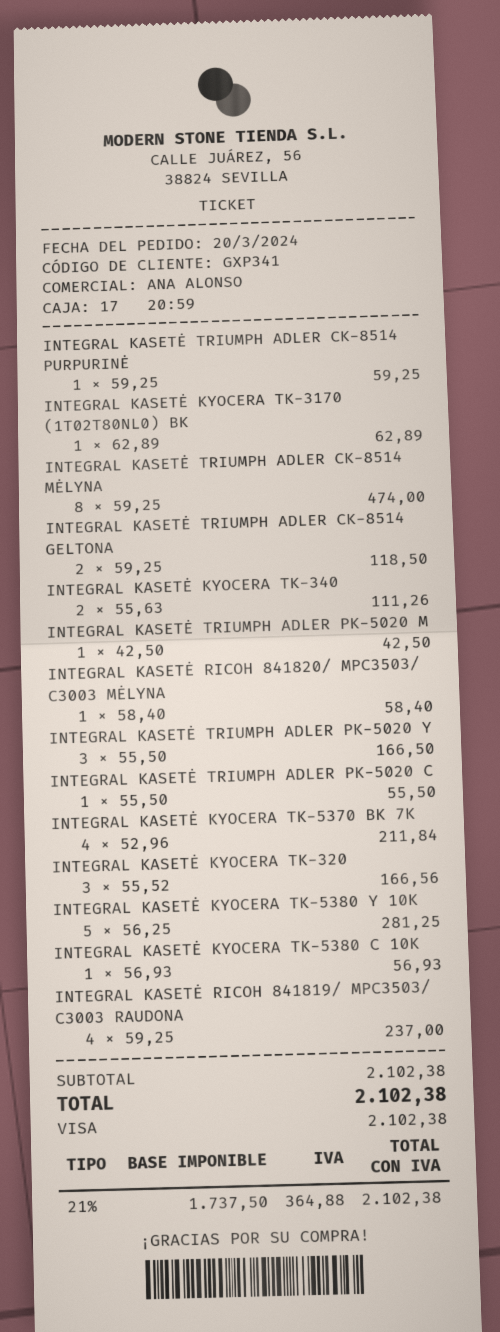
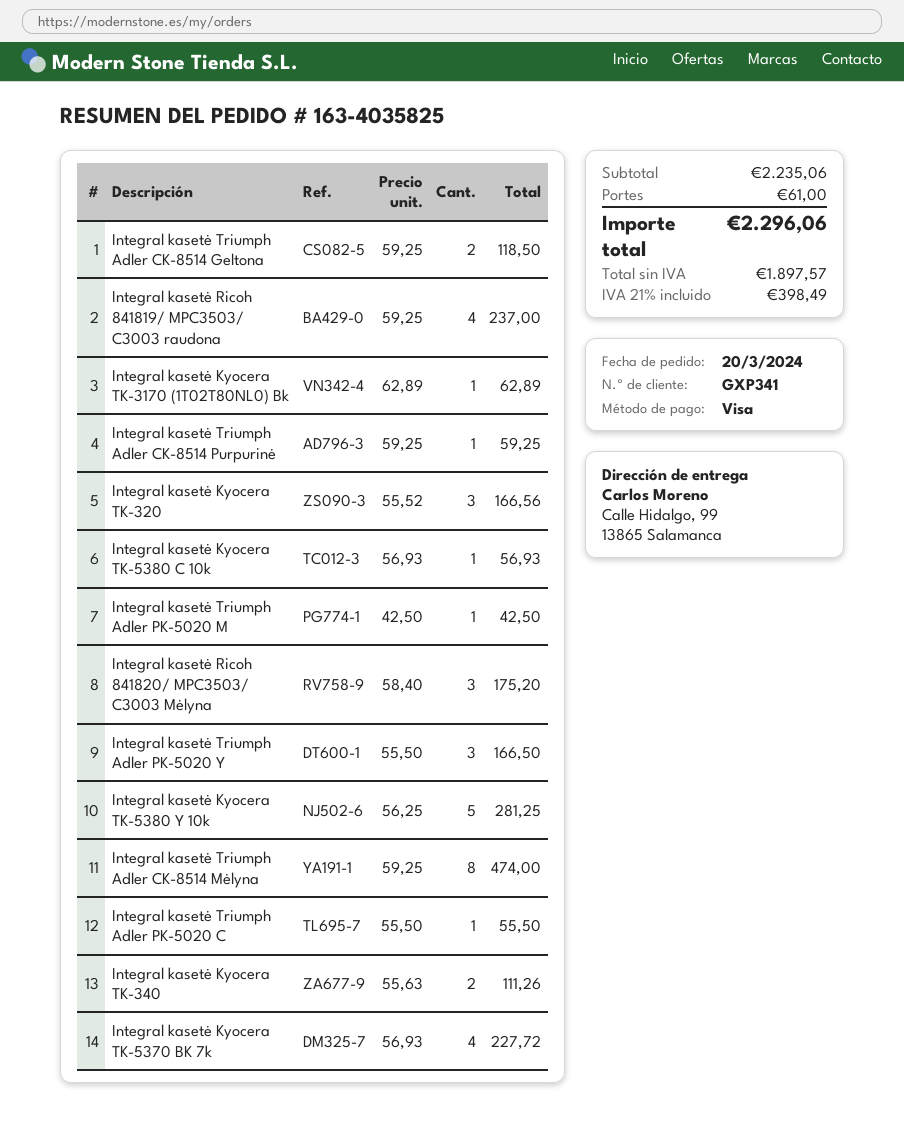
INTEGRAL KASETĖ RICOH 841820/ MPC3503/ C3003 MĖLYNA: 1 x 58.40 = 58.40 -> 3 x 58.40 = 175.20
INTEGRAL KASETĖ KYOCERA TK-5370 BK 7K: 4 x 52.96 = 211.84 -> 4 x 56.93 = 227.72
subtotal: 2102.38 -> 2235.06
shipping: none -> 61.00
net: 1737.50 -> 1897.57
tax: 21% = 364.88 -> 21% = 398.49
total: 2102.38 -> 2296.06

